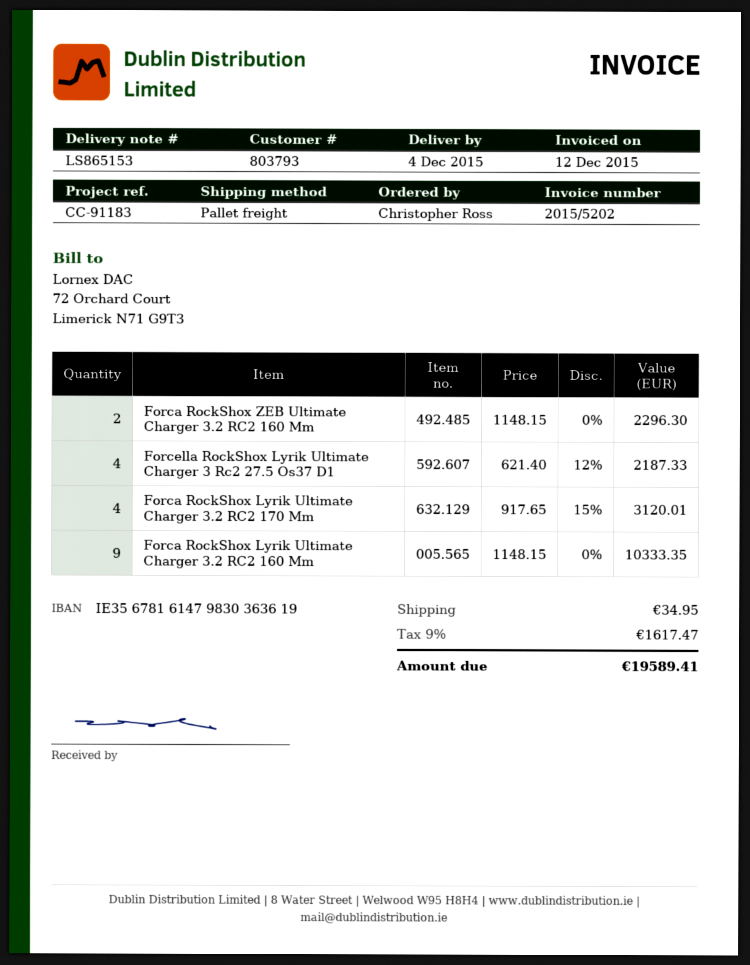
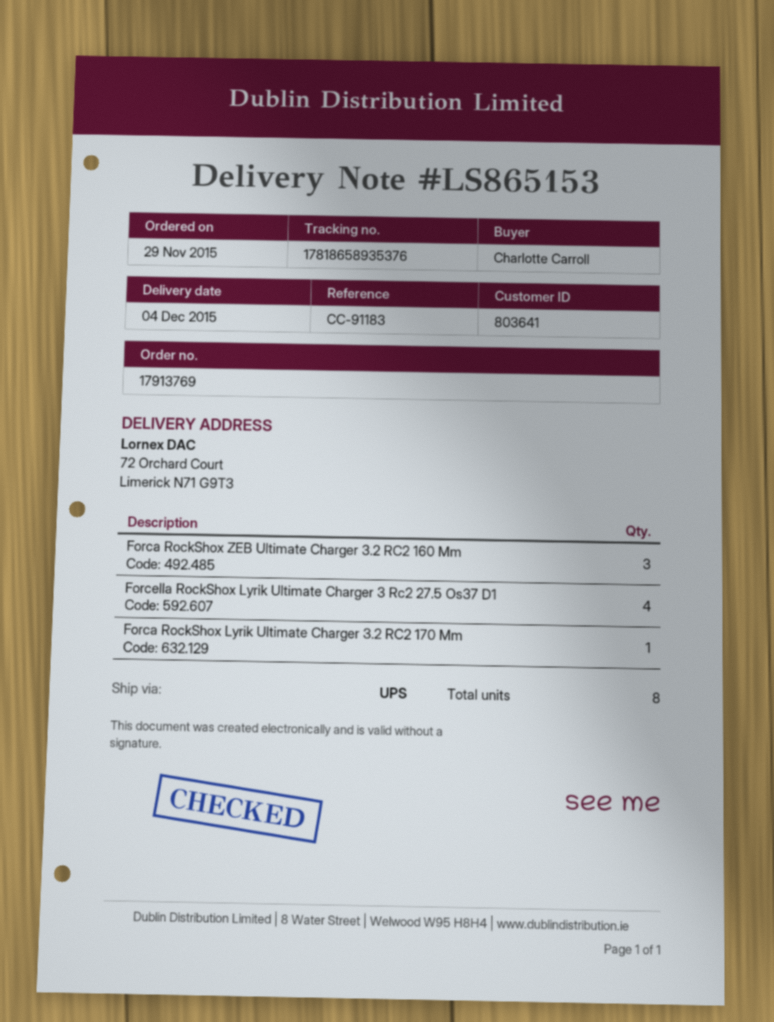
customer number: 803793 -> 803641
ordered by: Christopher Ross -> Charlotte Carroll
shipping method: pallet freight -> UPS
Forca RockShox ZEB Ultimate Charger 3.2 RC2 160 Mm: 2 -> 3
Forca RockShox Lyrik Ultimate Charger 3.2 RC2 170 Mm: 4 -> 1
Forca RockShox Lyrik Ultimate Charger 3.2 RC2 160 Mm: 9 -> none

